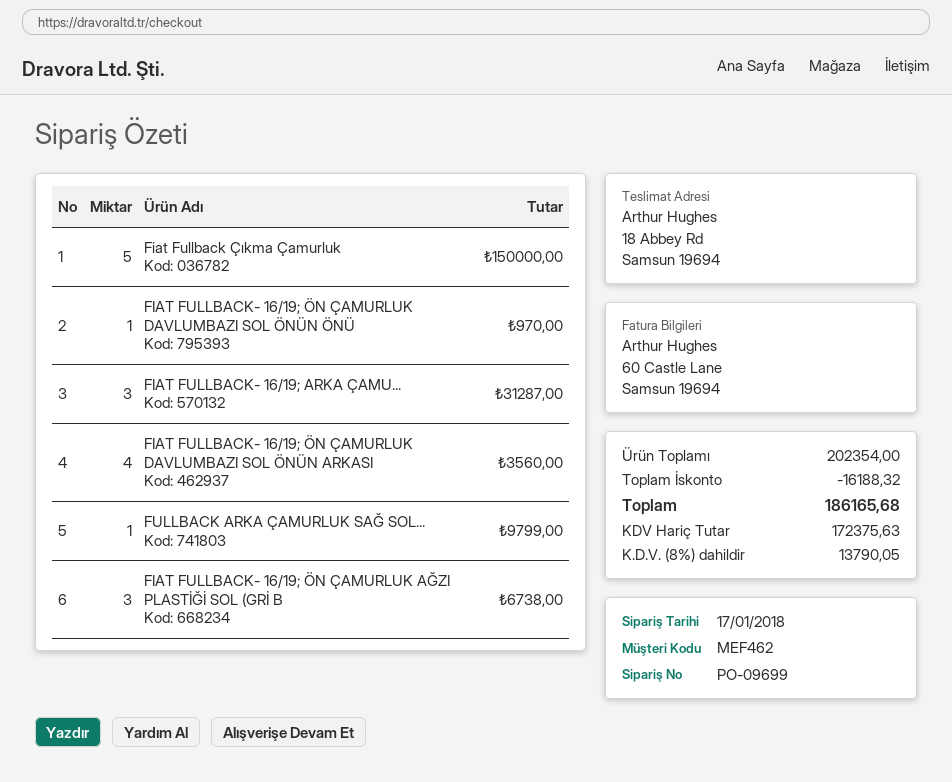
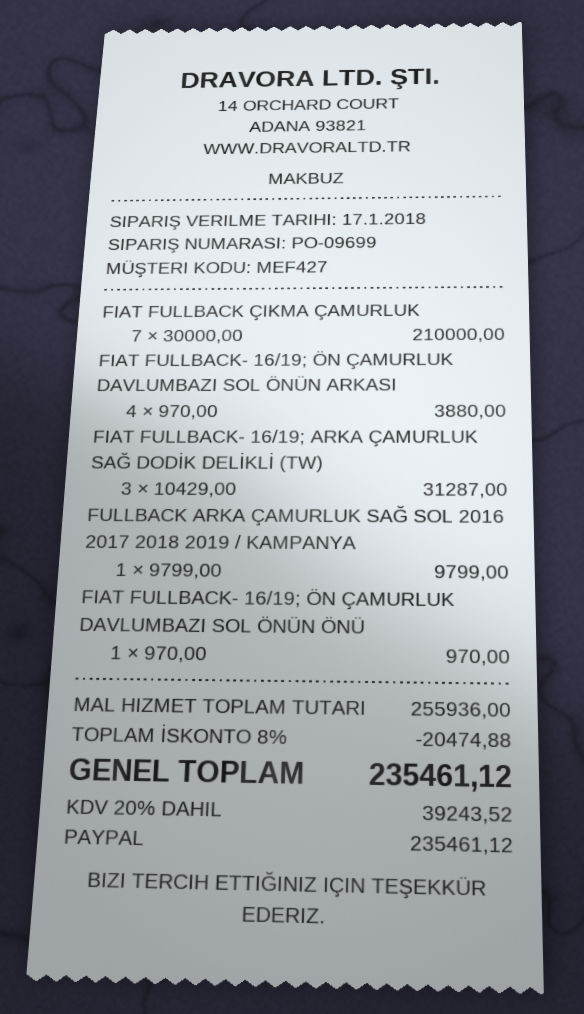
customer number: MEF462 -> MEF427
Fiat Fullback Çıkma Çamurluk: 5 for 150000.00 -> 7 for 210000.00
FIAT FULLBACK- 16/19; ÖN ÇAMURLUK DAVLUMBAZI SOL ÖNÜN ARKASI: 4 for 3560.00 -> 4 for 3880.00
FIAT FULLBACK- 16/19; ÖN ÇAMURLUK AĞZI PLASTİĞİ SOL (GRİ B: 3 for 6738.00 -> none
subtotal: 202354.00 -> 255936.00
discount: 16188.32 -> 20474.88
tax: 8% = 13790.05 -> 20% = 39243.52
total: 186165.68 -> 235461.12

